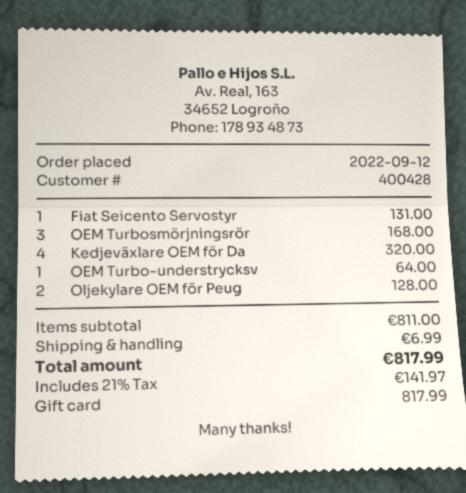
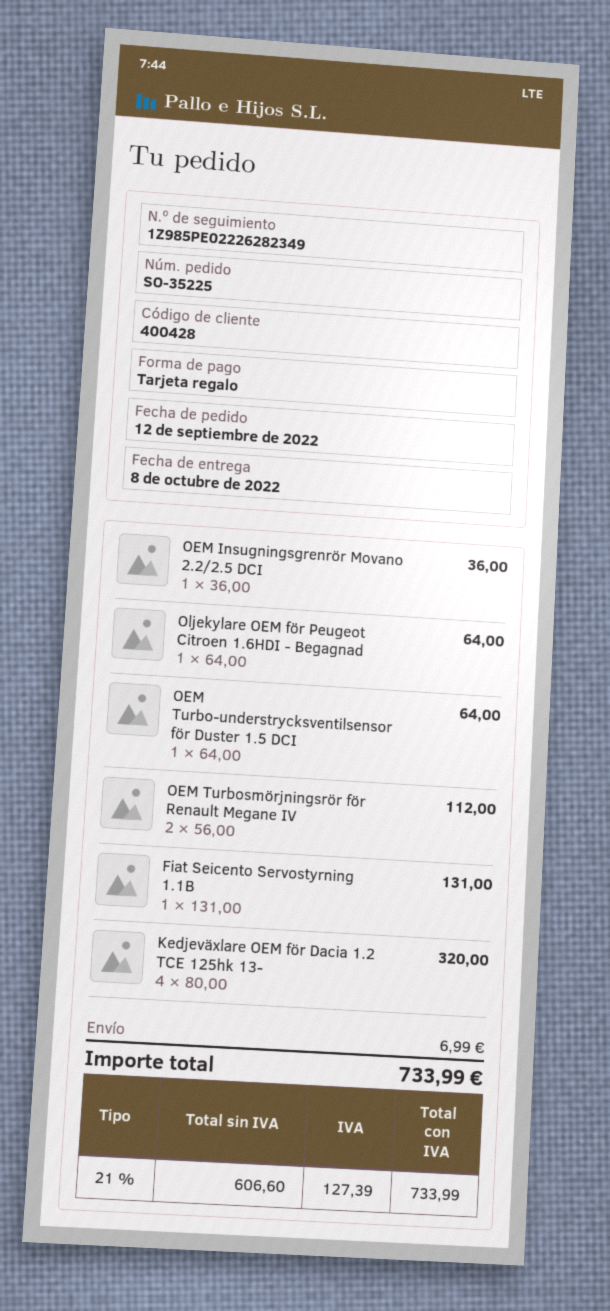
OEM Turbosmörjningsrör: 3 for 168.00 -> 2 for 112.00
Oljekylare OEM för Peug: 2 for 128.00 -> 1 for 64.00
OEM Insugningsgrenrör Movano 2.2/2.5 DCI: none -> 1 for 36.00
tax: 21% = 141.97 -> 21% = 127.39
total: 817.99 -> 733.99

